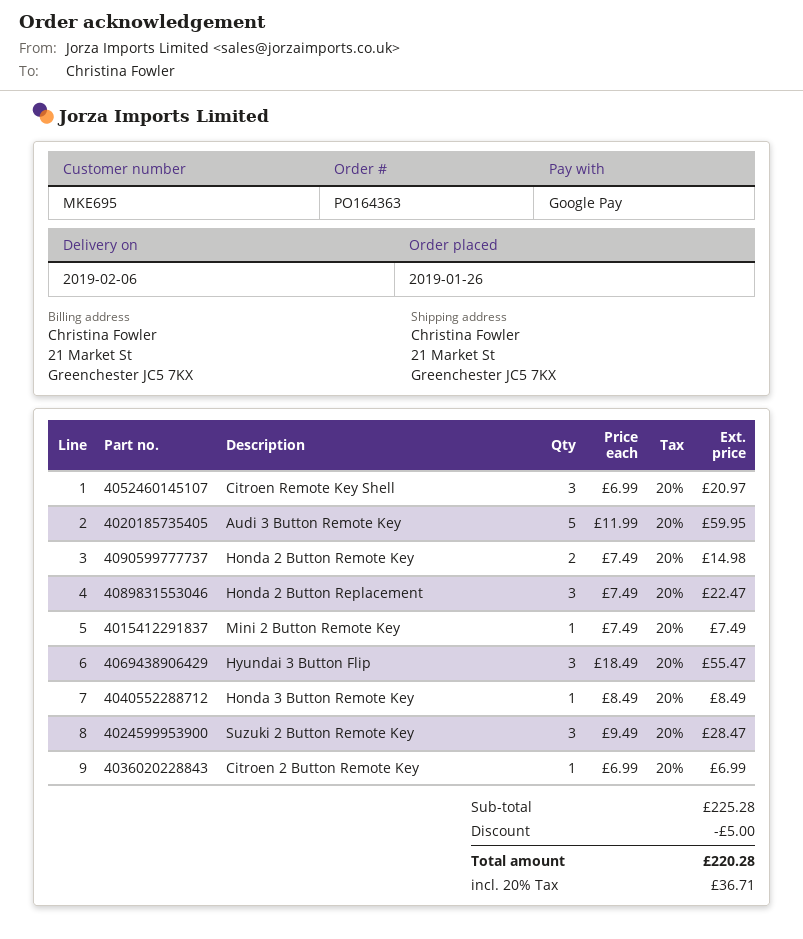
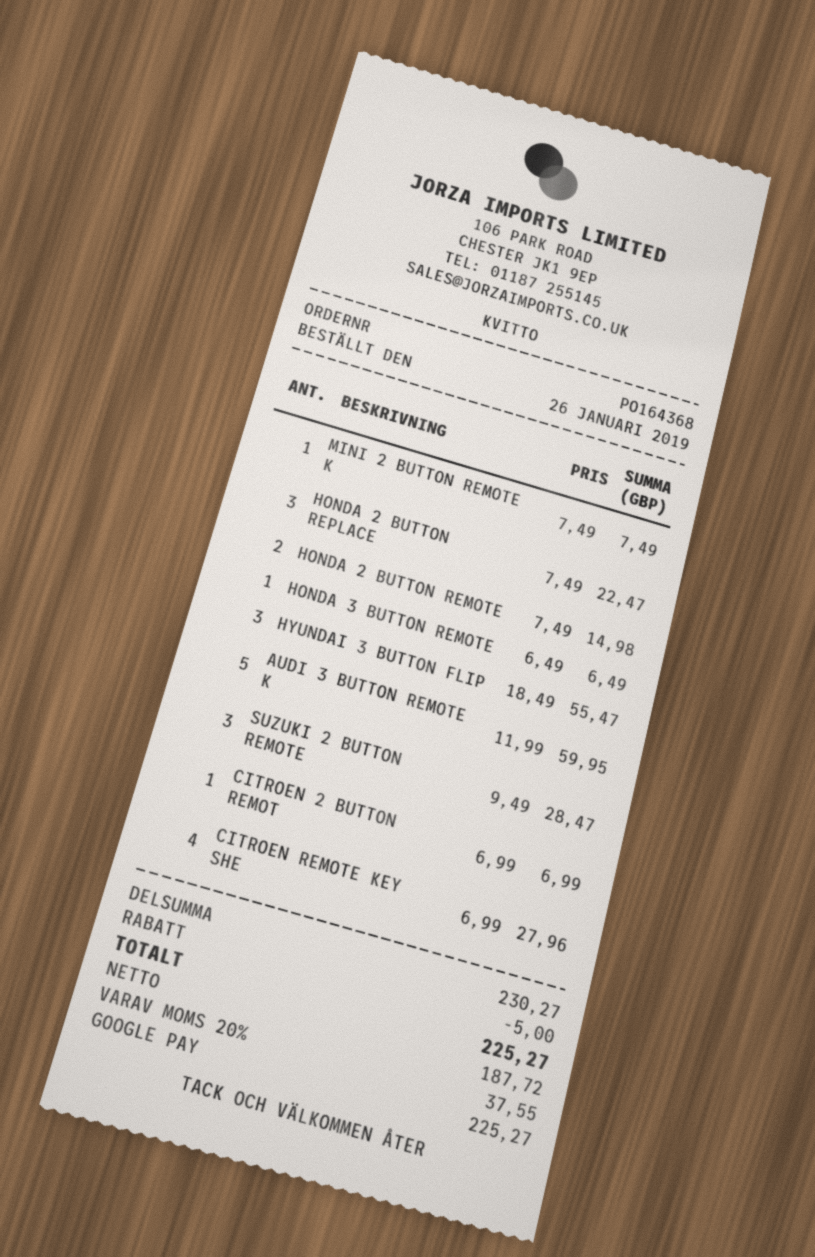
order number: PO164363 -> PO164368
Citroen Remote Key Shell: 3 x 6.99 = 20.97 -> 4 x 6.99 = 27.96
Honda 3 Button Remote Key: 1 x 8.49 = 8.49 -> 1 x 6.49 = 6.49
subtotal: 225.28 -> 230.27
tax: 20% = 36.71 -> 20% = 37.55
total: 220.28 -> 225.27

